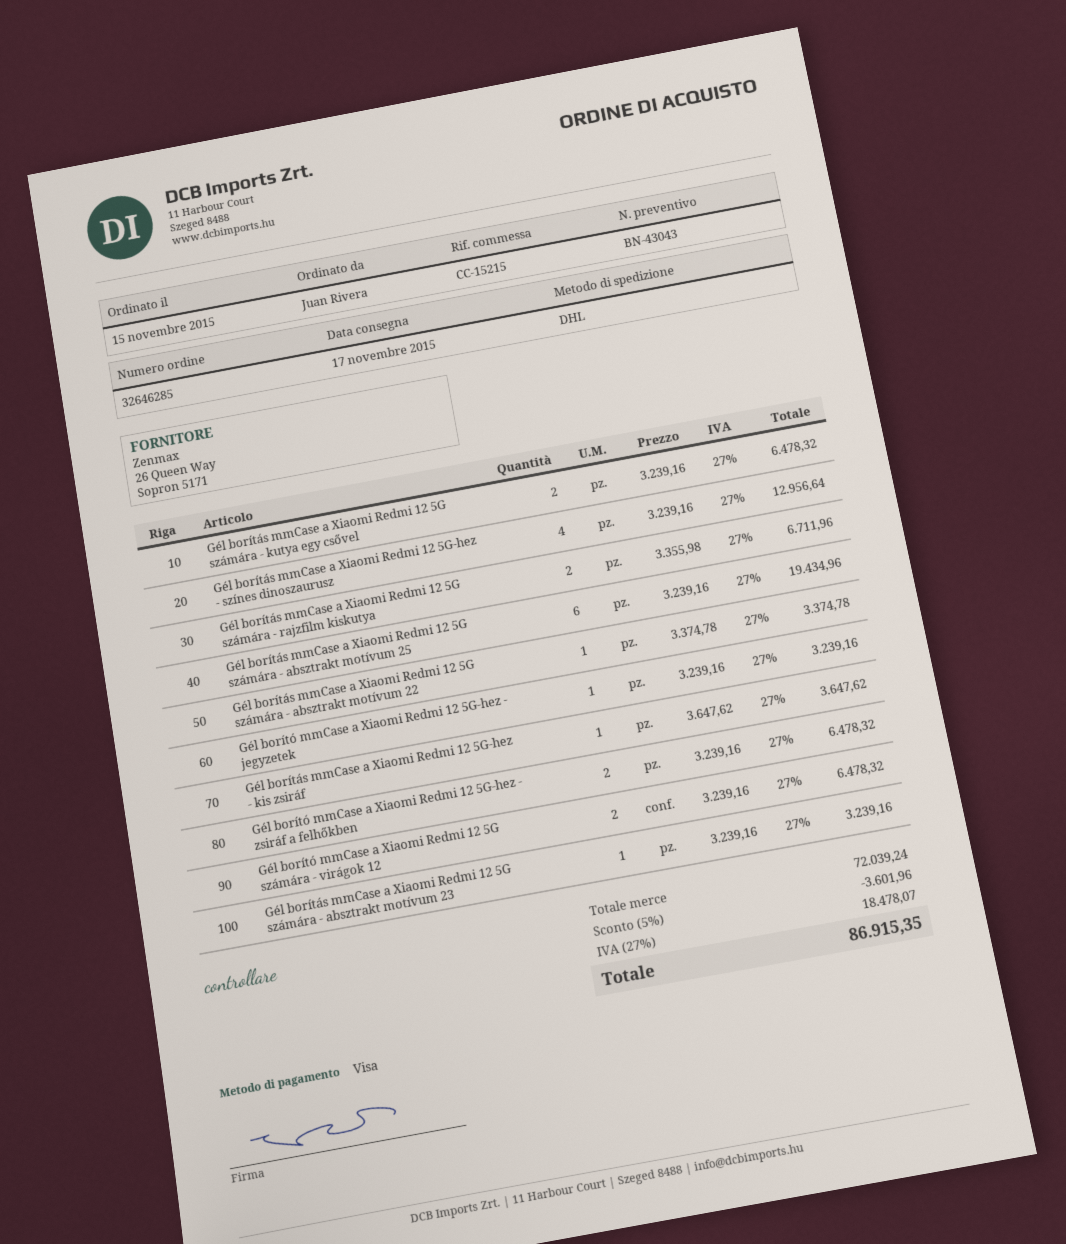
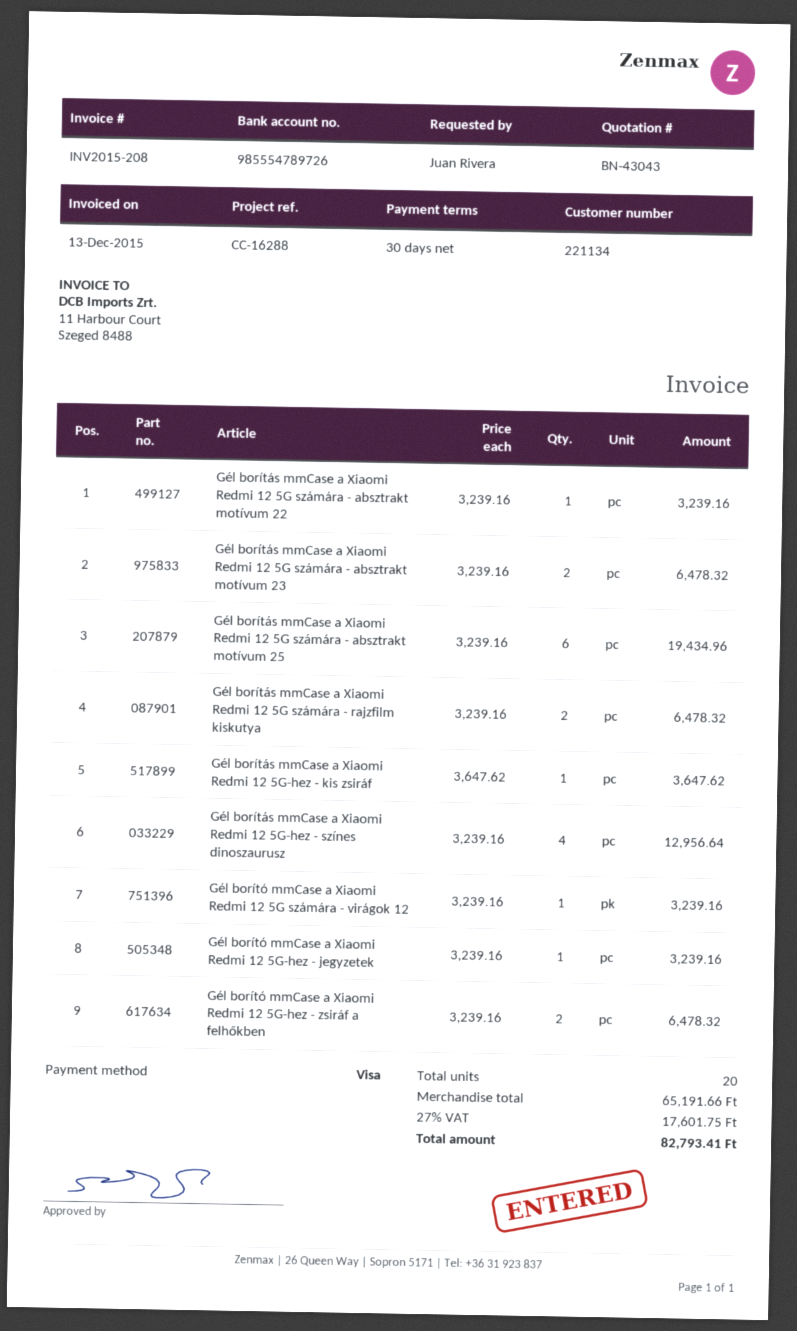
reference: CC-15215 -> CC-16288
Gél borítás mmCase a Xiaomi Redmi 12 5G számára - kutya egy csővel: 2 x 3239.16 = 6478.32 -> none
Gél borítás mmCase a Xiaomi Redmi 12 5G számára - rajzfilm kiskutya: 2 x 3355.98 = 6711.96 -> 2 x 3239.16 = 6478.32
Gél borítás mmCase a Xiaomi Redmi 12 5G számára - absztrakt motívum 22: 1 x 3374.78 = 3374.78 -> 1 x 3239.16 = 3239.16
Gél borító mmCase a Xiaomi Redmi 12 5G számára - virágok 12: 2 x 3239.16 = 6478.32 -> 1 x 3239.16 = 3239.16
Gél borítás mmCase a Xiaomi Redmi 12 5G számára - absztrakt motívum 23: 1 x 3239.16 = 3239.16 -> 2 x 3239.16 = 6478.32
subtotal: 72039.24 -> 65191.66
discount: 5% = 3601.96 -> none
tax: 27% = 18478.07 -> 27% = 17601.75
total: 86915.35 -> 82793.41

